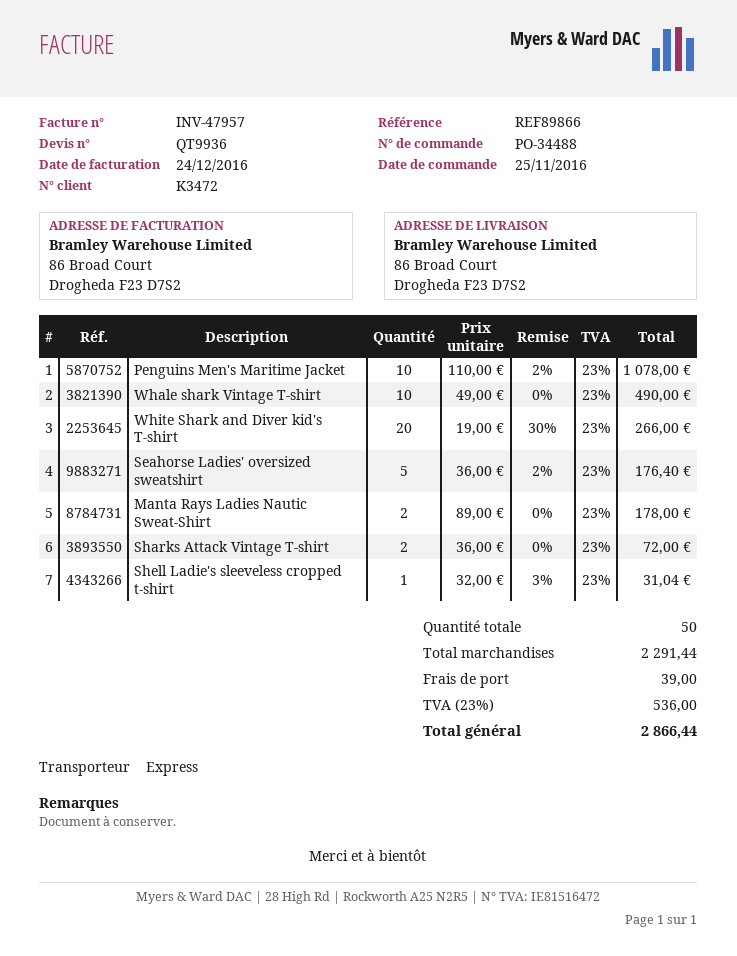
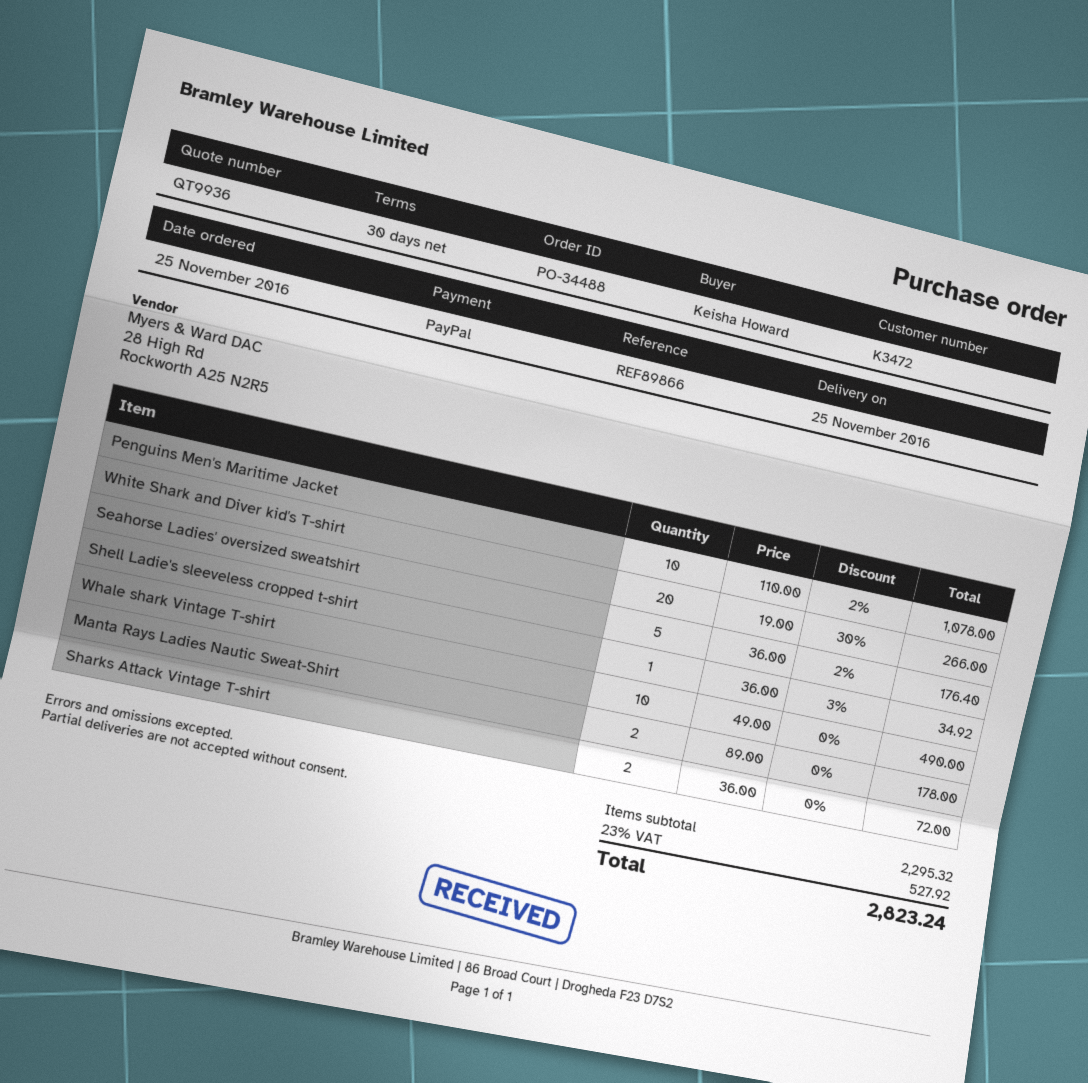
Shell Ladie's sleeveless cropped t-shirt: 1 x 32.00 - 3% = 31.04 -> 1 x 36.00 - 3% = 34.92
subtotal: 2291.44 -> 2295.32
shipping: 39.00 -> none
tax: 23% = 536.00 -> 23% = 527.92
total: 2866.44 -> 2823.24

